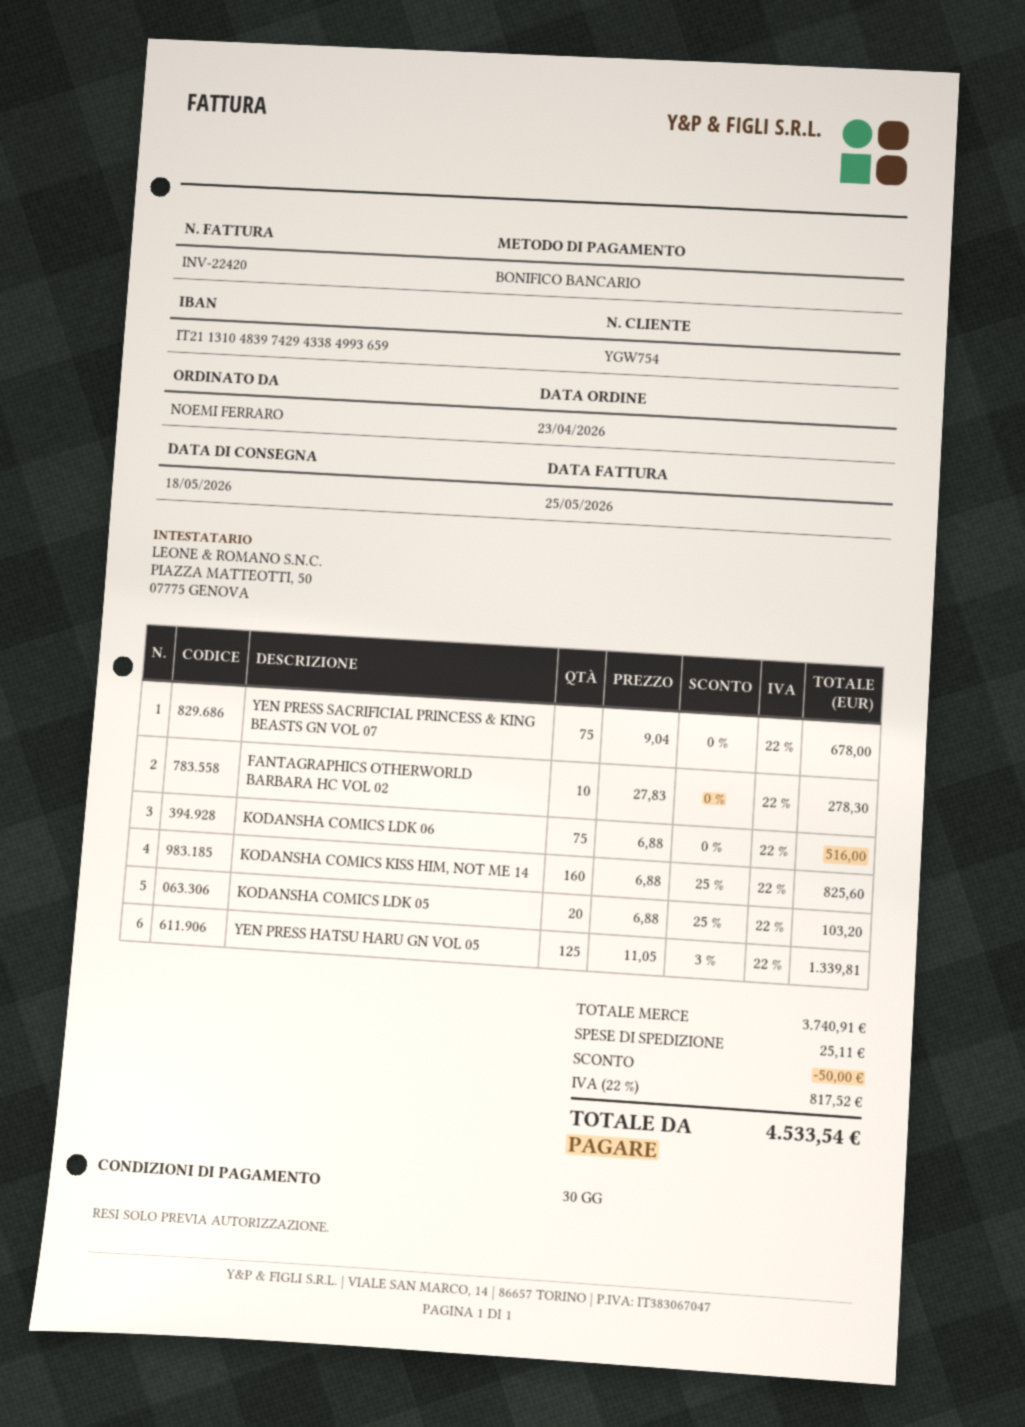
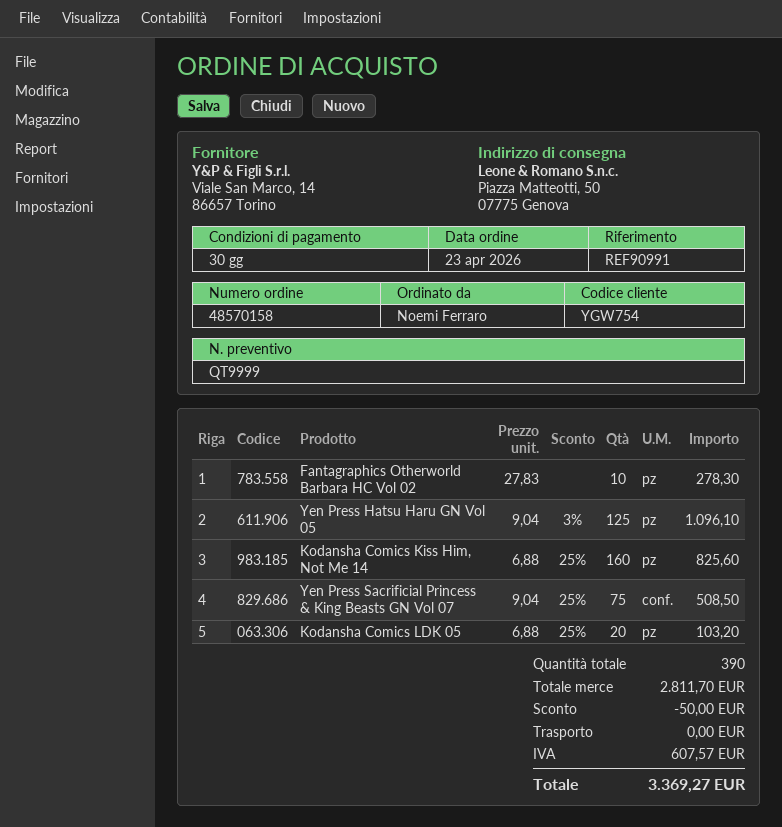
YEN PRESS SACRIFICIAL PRINCESS & KING BEASTS GN VOL 07: 75 x 9.04 = 678.00 -> 75 x 9.04 - 25% = 508.50
KODANSHA COMICS LDK 06: 75 x 6.88 = 516.00 -> none
YEN PRESS HATSU HARU GN VOL 05: 125 x 11.05 - 3% = 1339.81 -> 125 x 9.04 - 3% = 1096.10
subtotal: 3740.91 -> 2811.70
shipping: 25.11 -> 0.00
tax: 817.52 -> 607.57
total: 4533.54 -> 3369.27

